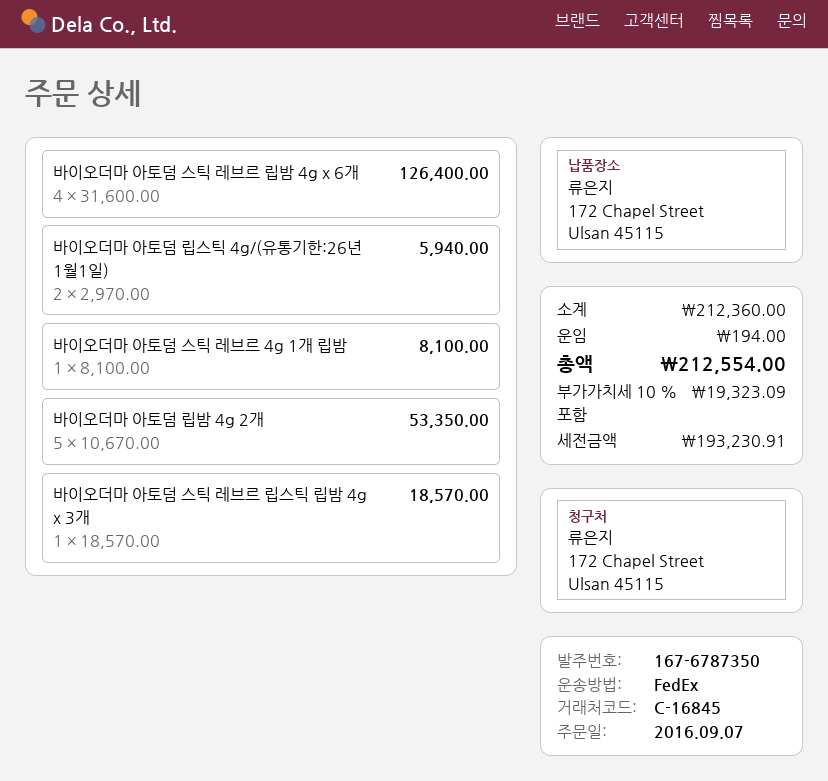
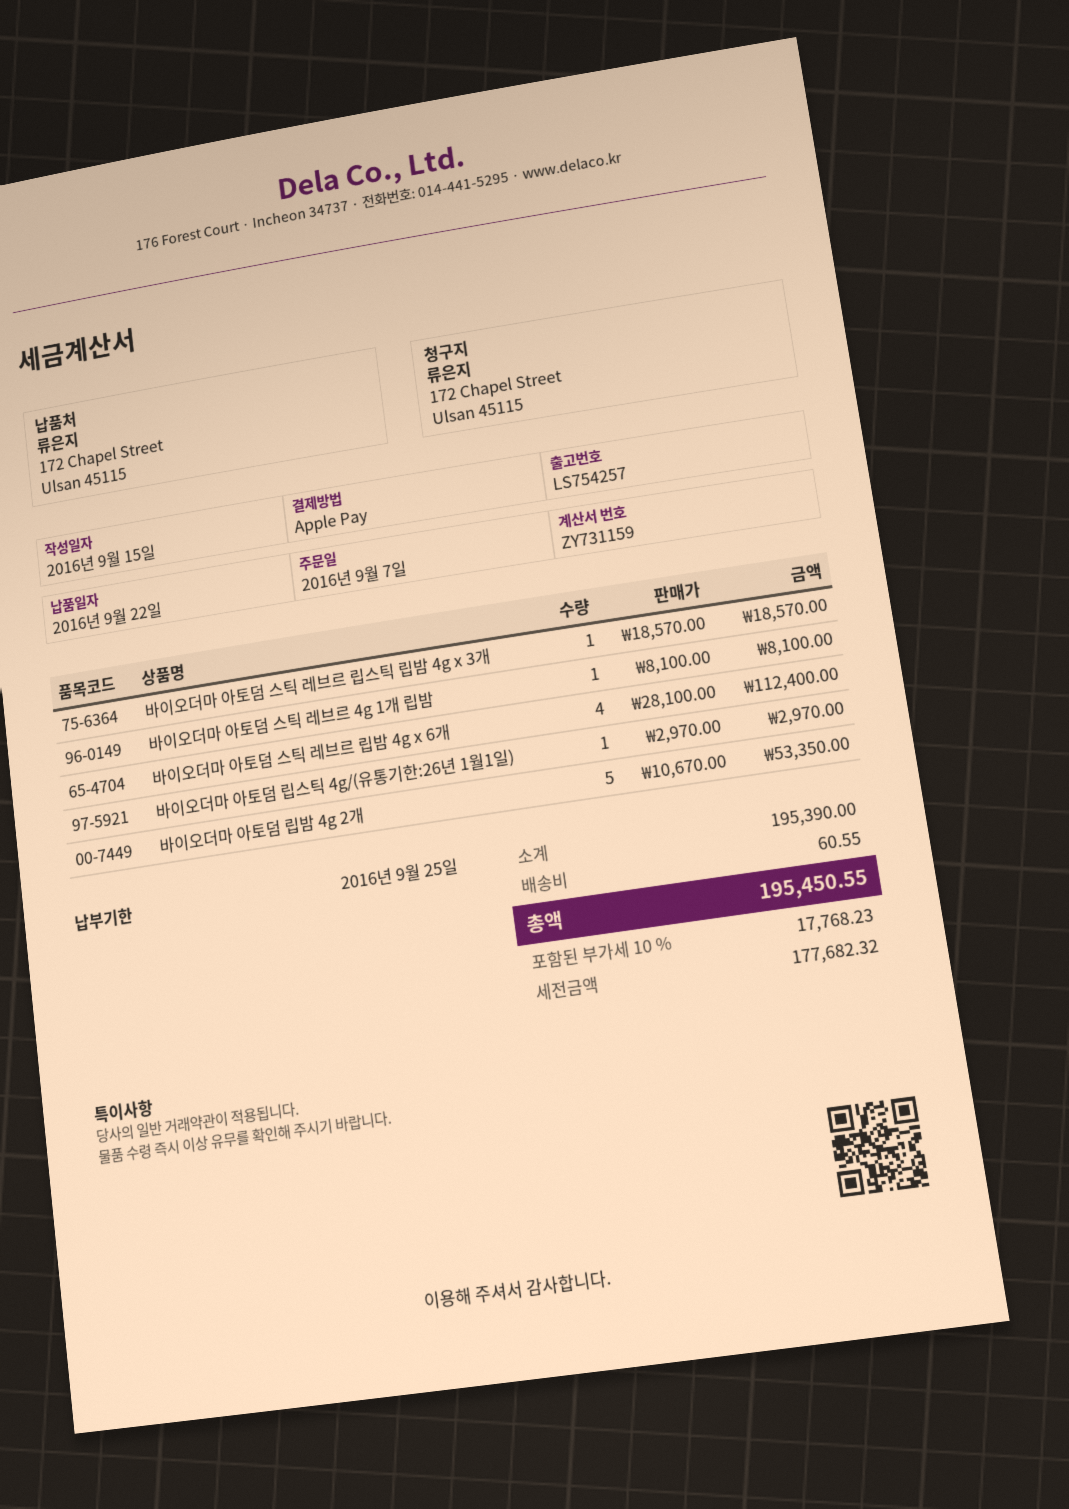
바이오더마 아토덤 스틱 레브르 립밤 4g x 6개: 4 x 31600.00 = 126400.00 -> 4 x 28100.00 = 112400.00
바이오더마 아토덤 립스틱 4g/(유통기한:26년 1월1일): 2 x 2970.00 = 5940.00 -> 1 x 2970.00 = 2970.00
subtotal: 212360.00 -> 195390.00
shipping: 194.00 -> 60.55
net: 193230.91 -> 177682.32
tax: 10% = 19323.09 -> 10% = 17768.23
total: 212554.00 -> 195450.55

